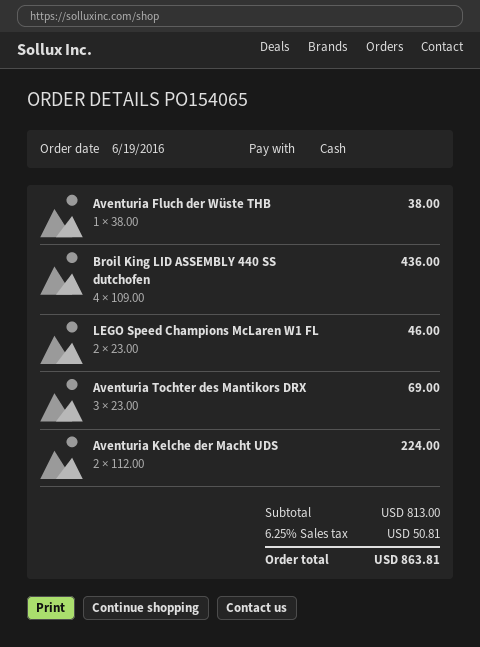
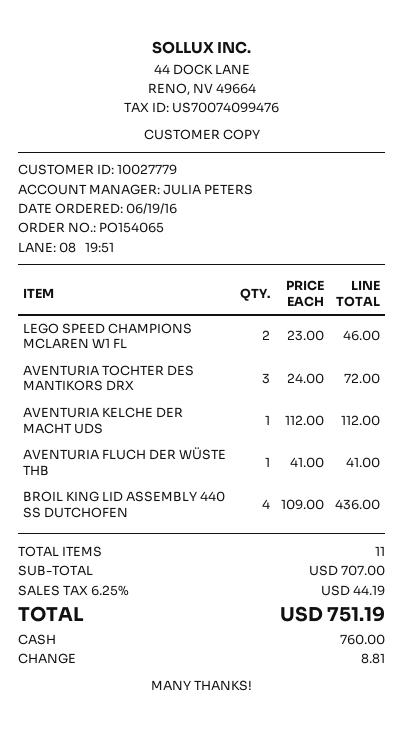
Aventuria Fluch der Wüste THB: 1 x 38.00 = 38.00 -> 1 x 41.00 = 41.00
Aventuria Tochter des Mantikors DRX: 3 x 23.00 = 69.00 -> 3 x 24.00 = 72.00
Aventuria Kelche der Macht UDS: 2 x 112.00 = 224.00 -> 1 x 112.00 = 112.00
subtotal: 813.00 -> 707.00
tax: 6.25% = 50.81 -> 6.25% = 44.19
total: 863.81 -> 751.19

